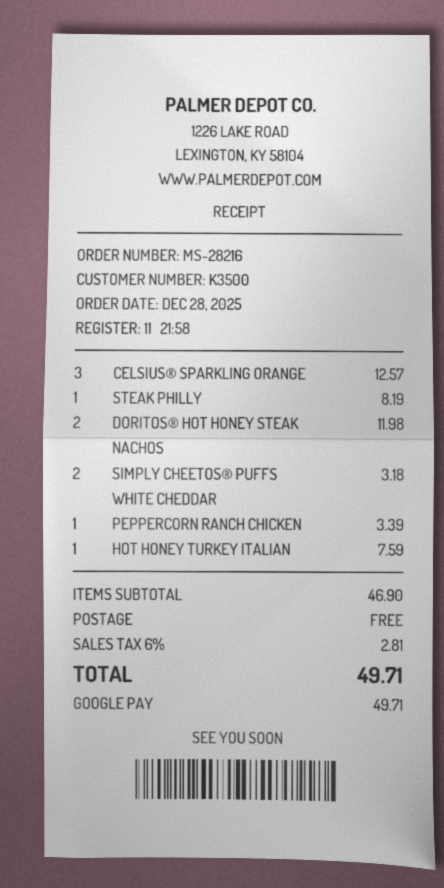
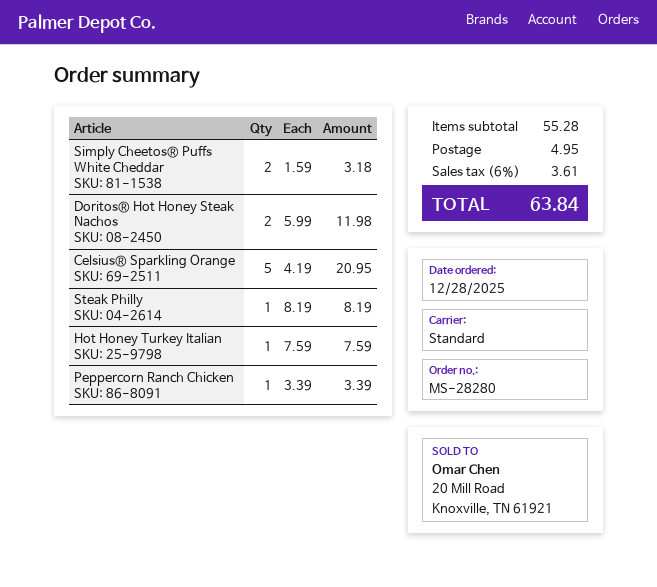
order number: MS-28216 -> MS-28280
CELSIUS® SPARKLING ORANGE: 3 for 12.57 -> 5 for 20.95
subtotal: 46.90 -> 55.28
shipping: 0.00 -> 4.95
tax: 6% = 2.81 -> 6% = 3.61
total: 49.71 -> 63.84

